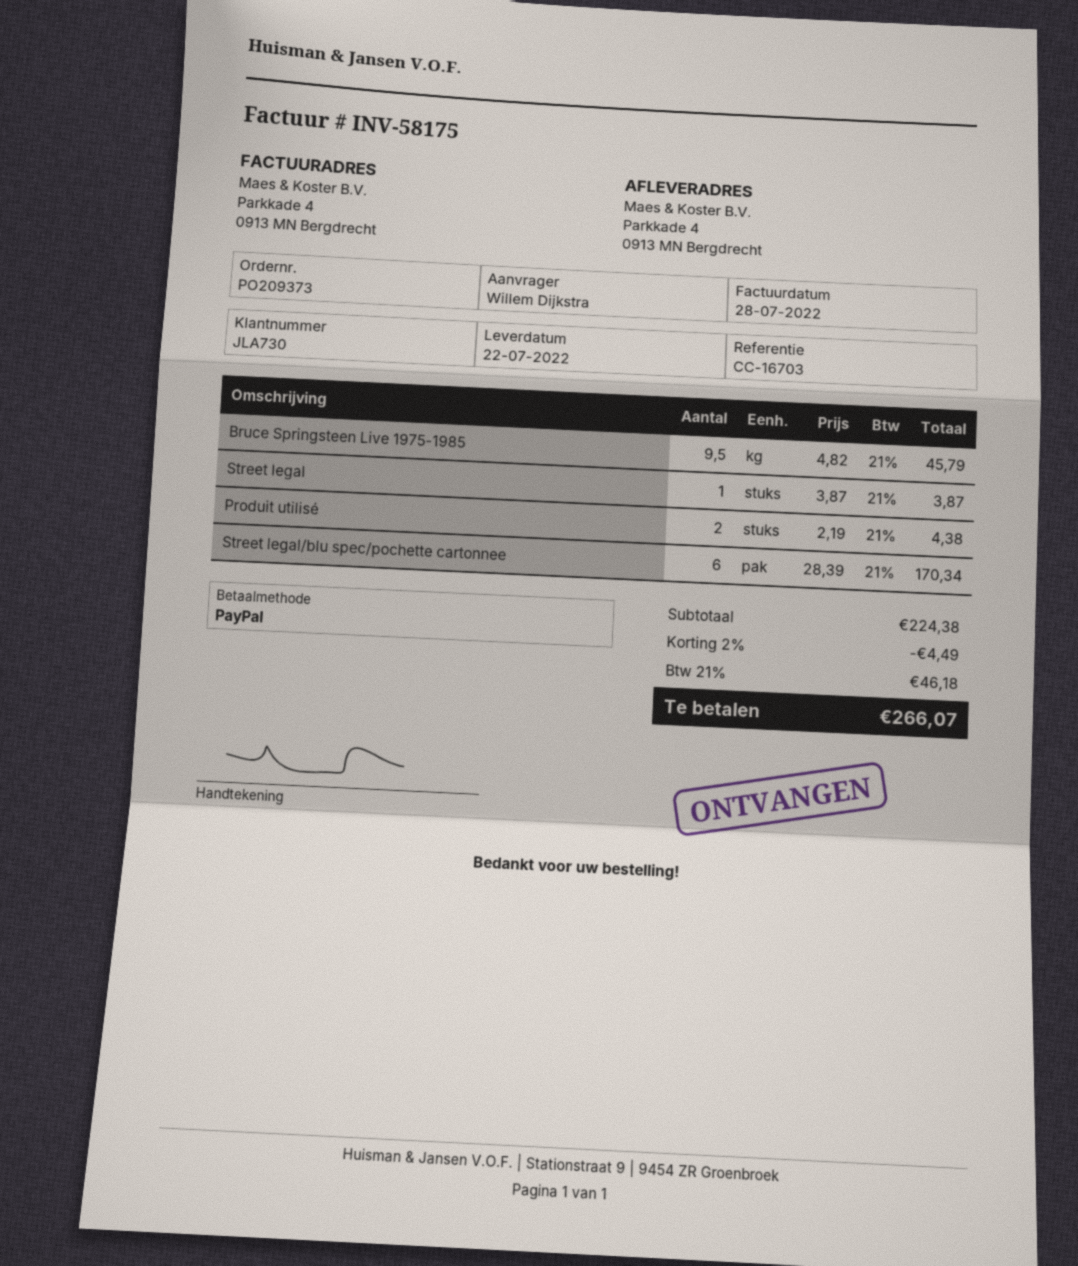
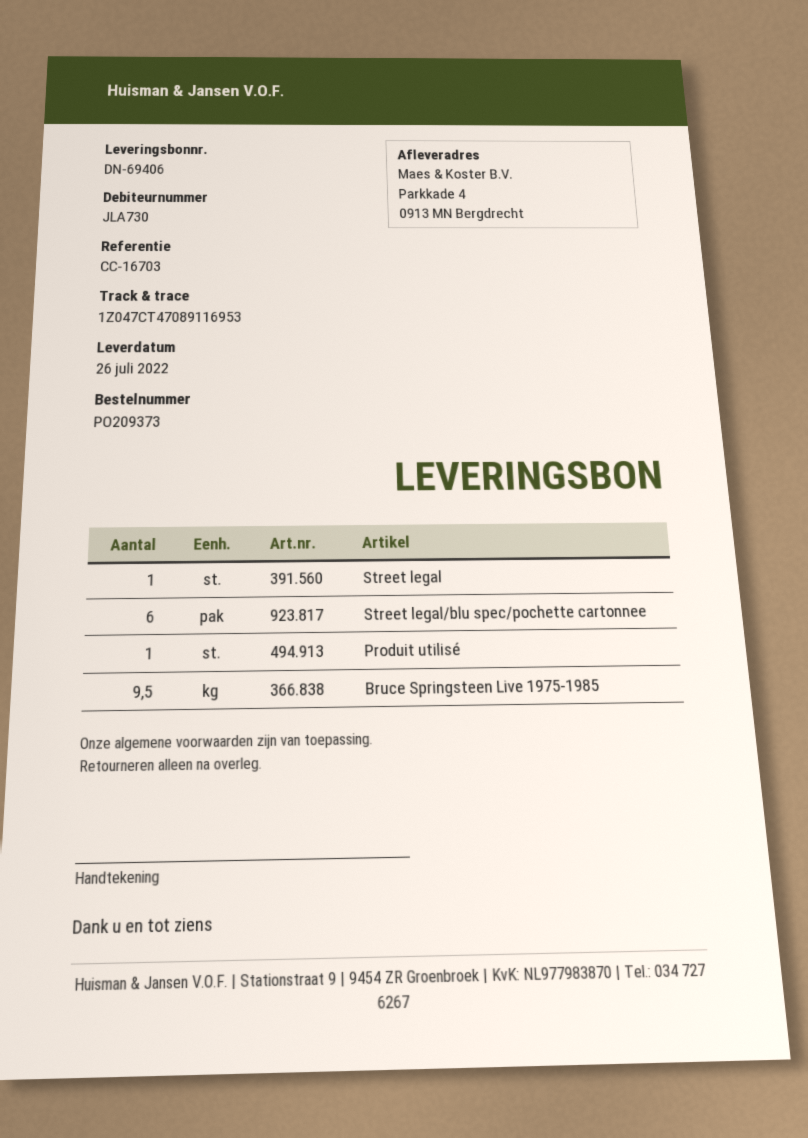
delivery date: 2022-07-22 -> 2022-07-26
Produit utilisé: 2 -> 1

